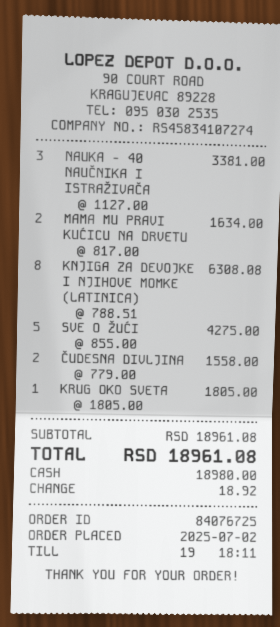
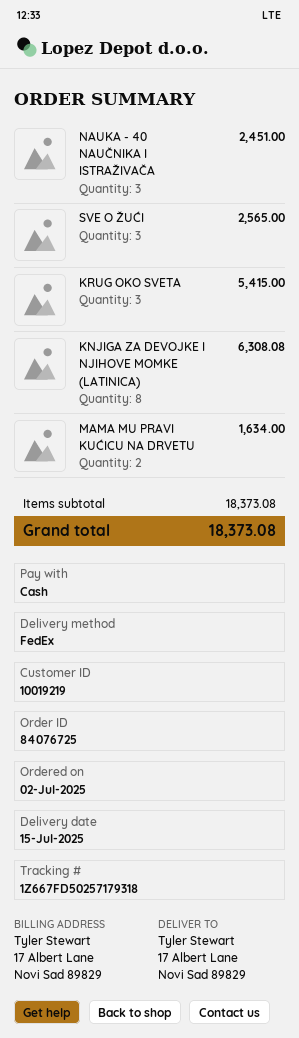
NAUKA - 40 NAUČNIKA I ISTRAŽIVAČA: 3 for 3381.00 -> 3 for 2451.00
SVE O ŽUĆI: 5 for 4275.00 -> 3 for 2565.00
ČUDESNA DIVLJINA: 2 for 1558.00 -> none
KRUG OKO SVETA: 1 for 1805.00 -> 3 for 5415.00
subtotal: 18961.08 -> 18373.08
total: 18961.08 -> 18373.08

